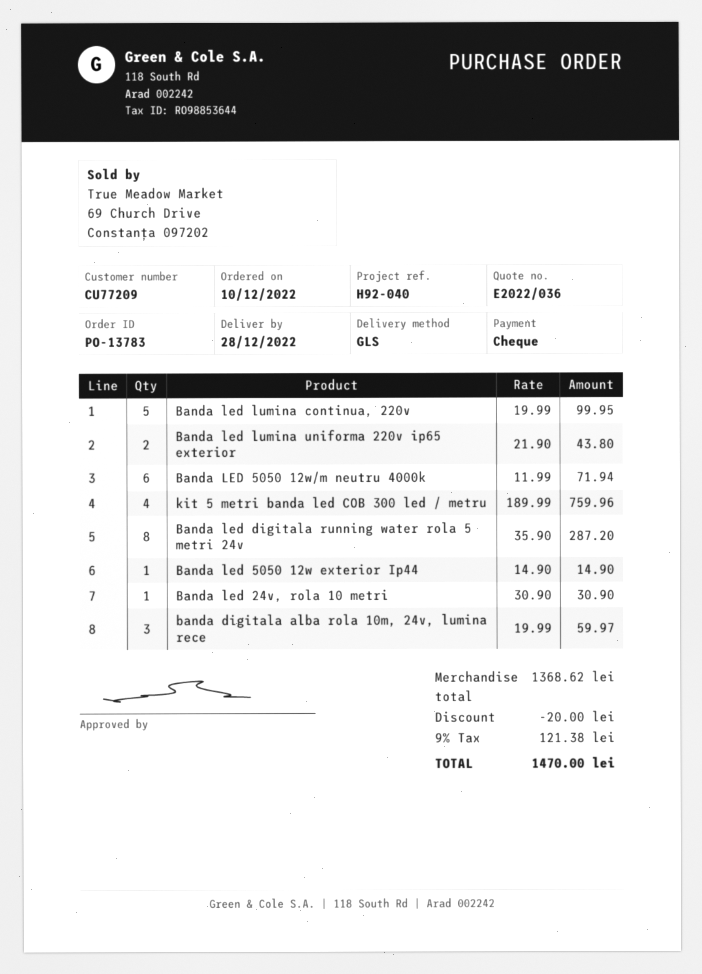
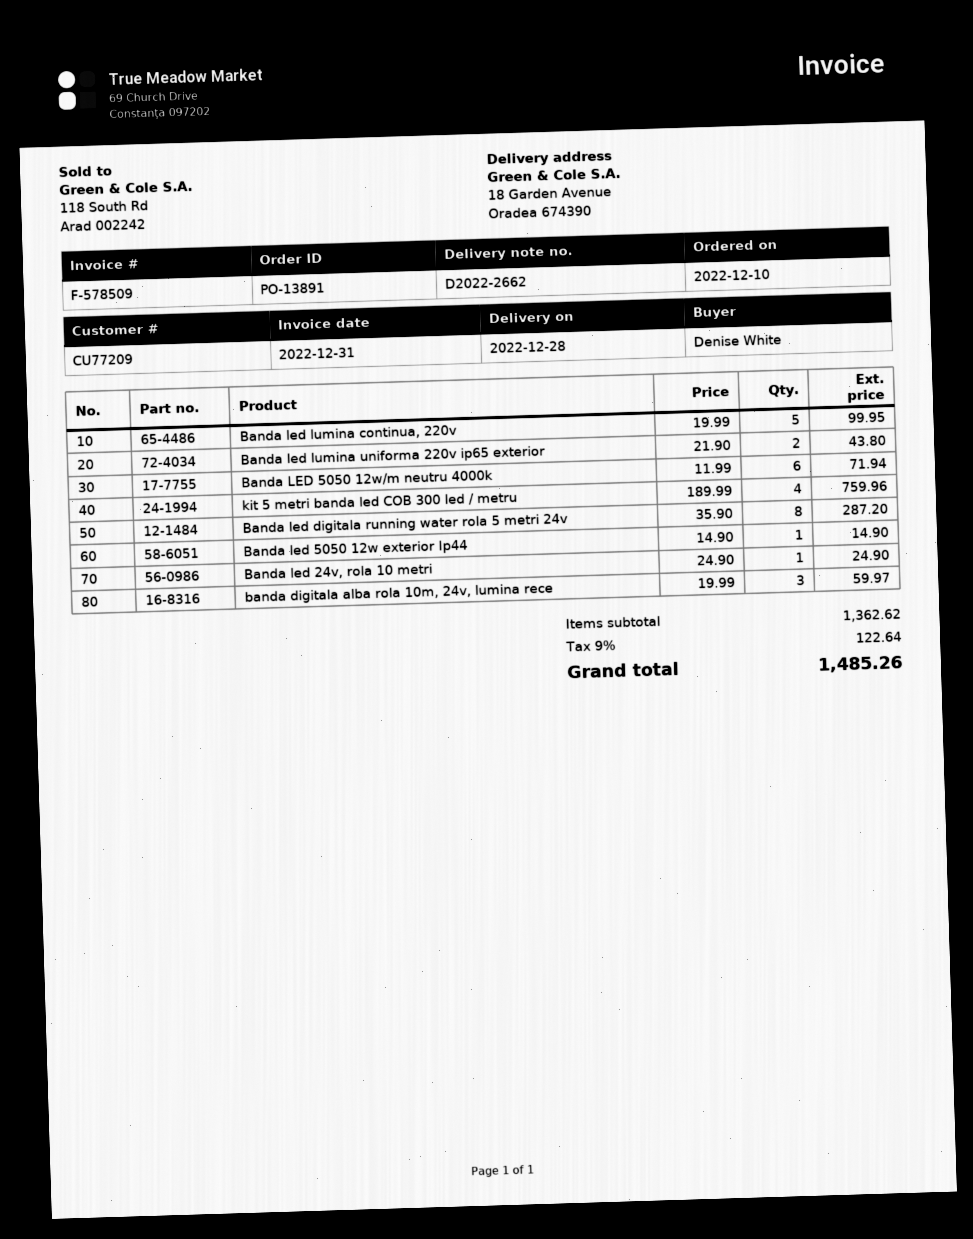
order number: PO-13783 -> PO-13891
Banda led 24v, rola 10 metri: 1 x 30.90 = 30.90 -> 1 x 24.90 = 24.90
subtotal: 1368.62 -> 1362.62
discount: 20.00 -> none
tax: 9% = 121.38 -> 9% = 122.64
total: 1470.00 -> 1485.26

